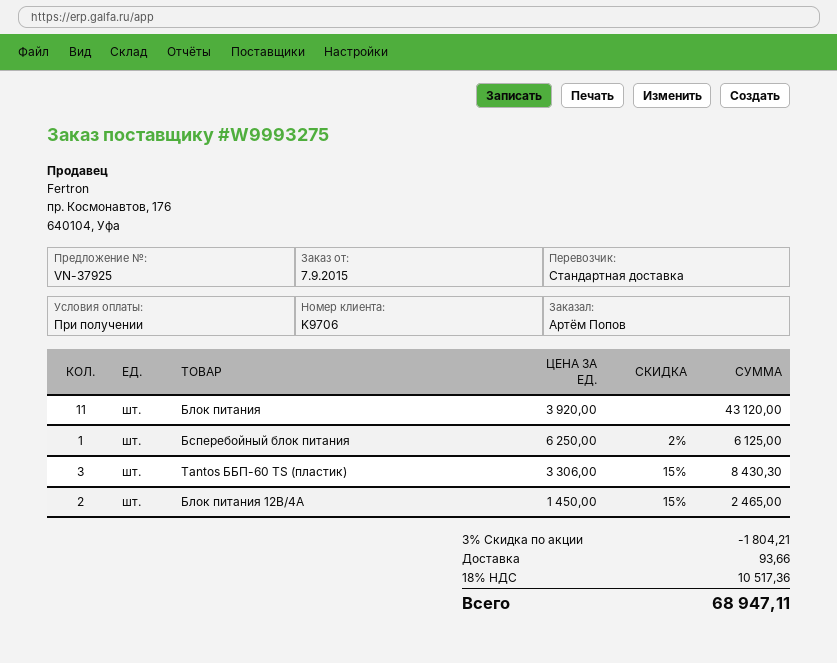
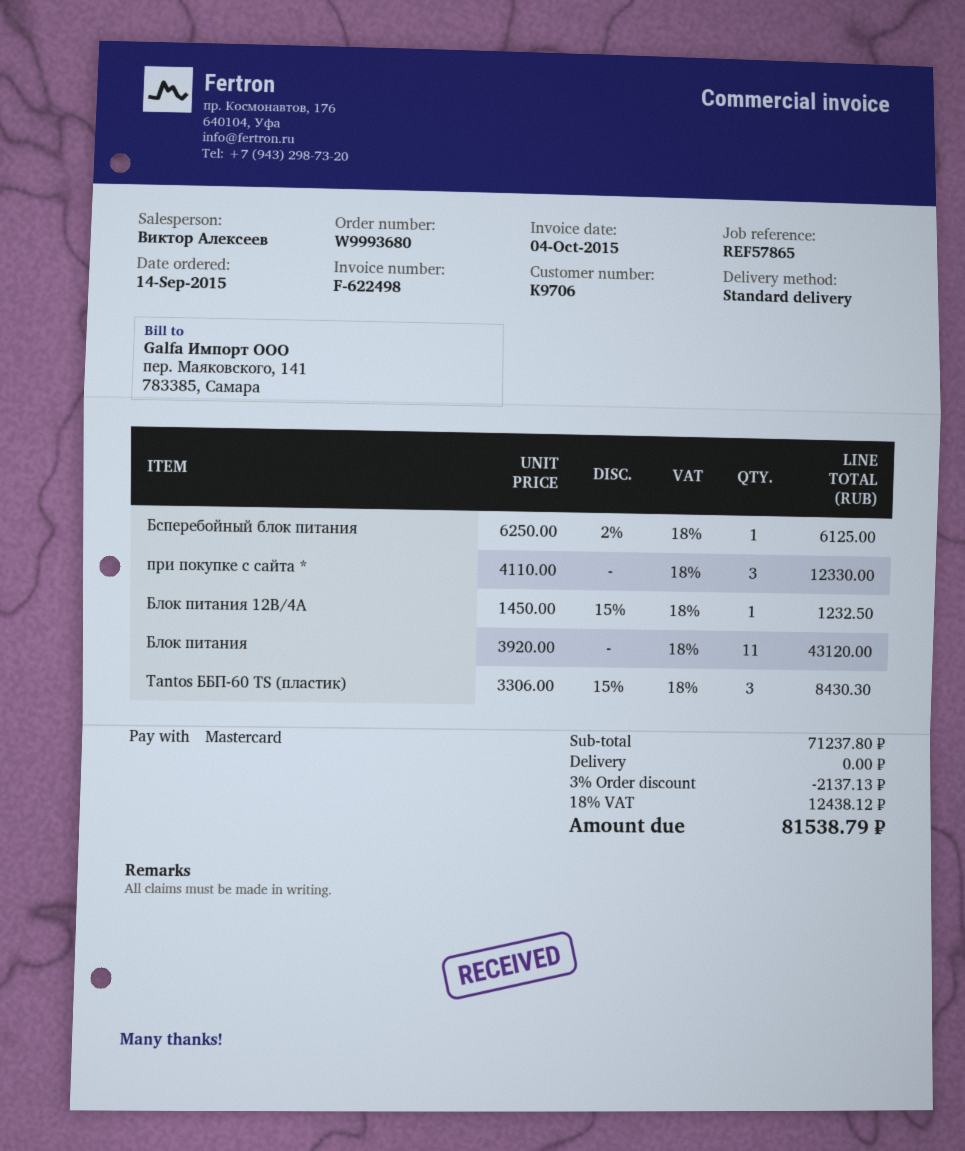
order number: W9993275 -> W9993680
order date: 2015-09-07 -> 2015-09-14
Блок питания 12В/4А: 2 x 1450.00 - 15% = 2465.00 -> 1 x 1450.00 - 15% = 1232.50
при покупке с сайта *: none -> 3 x 4110.00 = 12330.00
discount: 3% = 1804.21 -> 3% = 2137.13
shipping: 93.66 -> 0.00
tax: 18% = 10517.36 -> 18% = 12438.12
total: 68947.11 -> 81538.79

